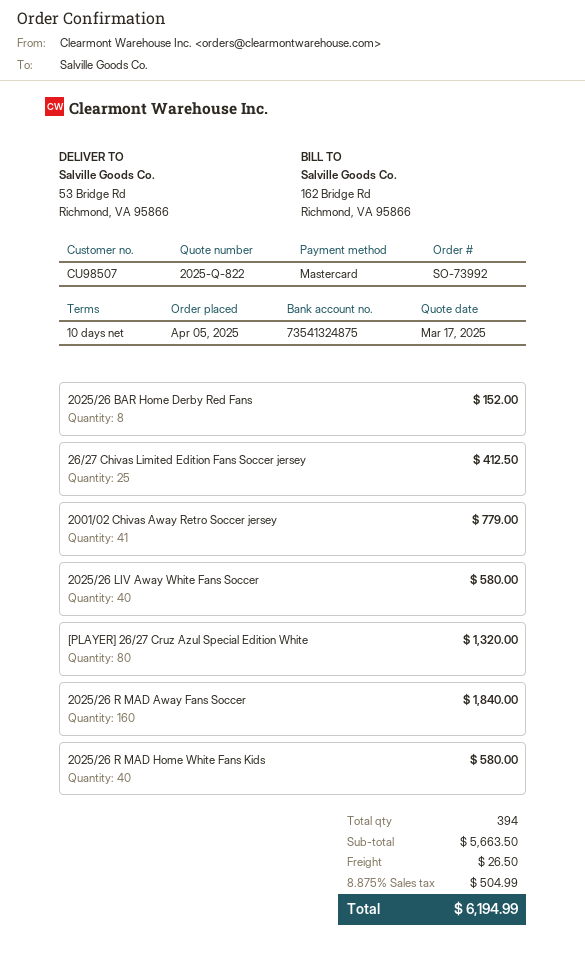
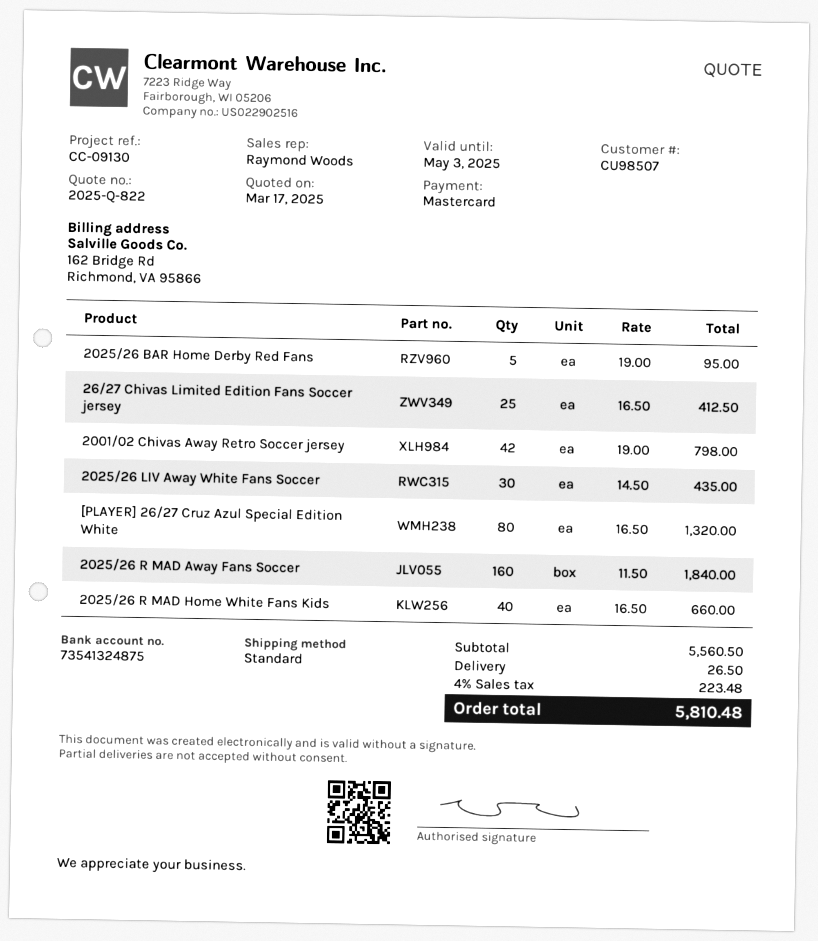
2025/26 BAR Home Derby Red Fans: 8 for 152.00 -> 5 for 95.00
2001/02 Chivas Away Retro Soccer jersey: 41 for 779.00 -> 42 for 798.00
2025/26 LIV Away White Fans Soccer: 40 for 580.00 -> 30 for 435.00
2025/26 R MAD Home White Fans Kids: 40 for 580.00 -> 40 for 660.00
subtotal: 5663.50 -> 5560.50
tax: 8.875% = 504.99 -> 4% = 223.48
total: 6194.99 -> 5810.48

